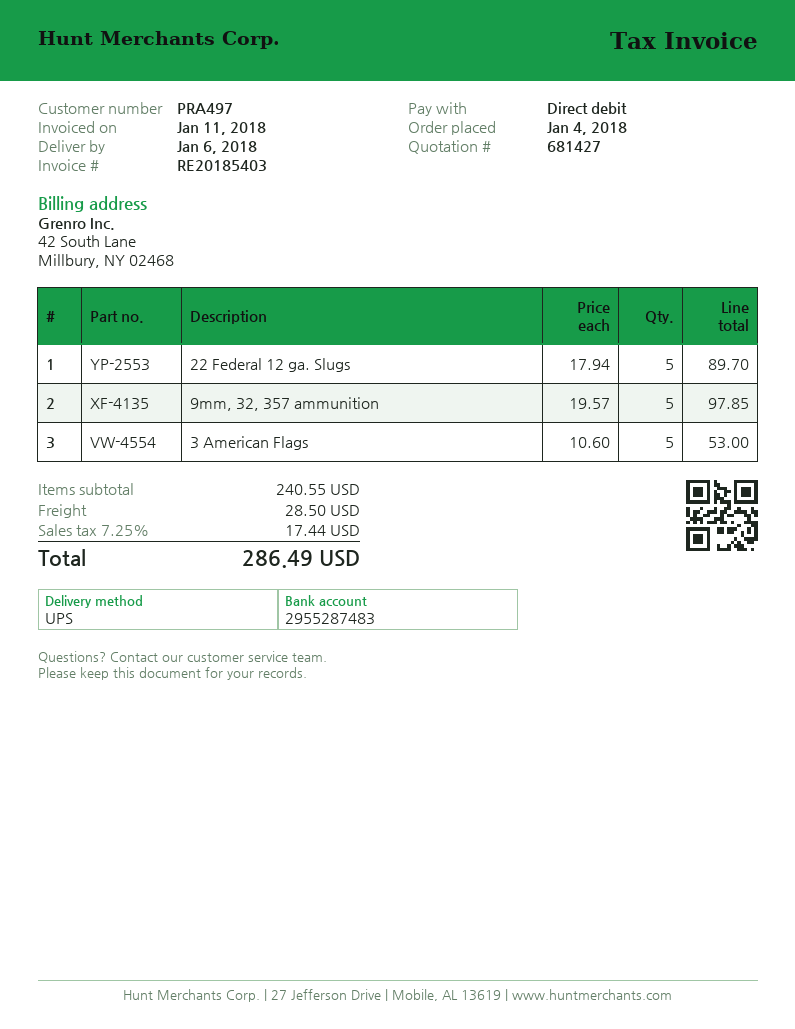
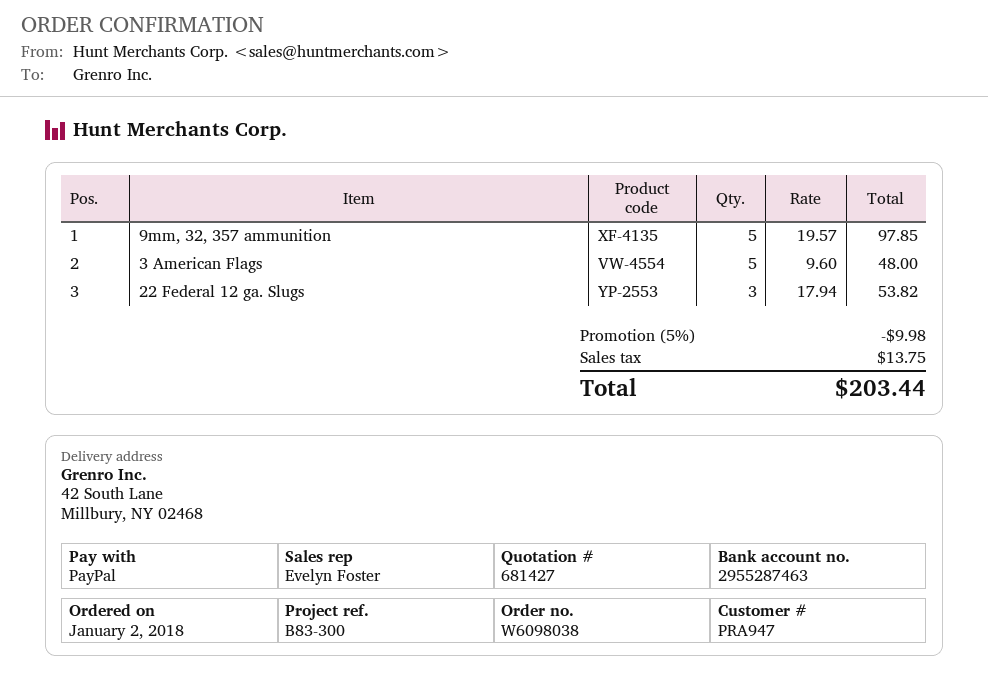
order date: 2018-01-04 -> 2018-01-02
customer number: PRA497 -> PRA947
payment method: direct debit -> PayPal
bank account: 2955287483 -> 2955287463
22 Federal 12 ga. Slugs: 5 x 17.94 = 89.70 -> 3 x 17.94 = 53.82
3 American Flags: 5 x 10.60 = 53.00 -> 5 x 9.60 = 48.00
discount: none -> 5% = 9.98
shipping: 28.50 -> none
tax: 17.44 -> 13.75
total: 286.49 -> 203.44

